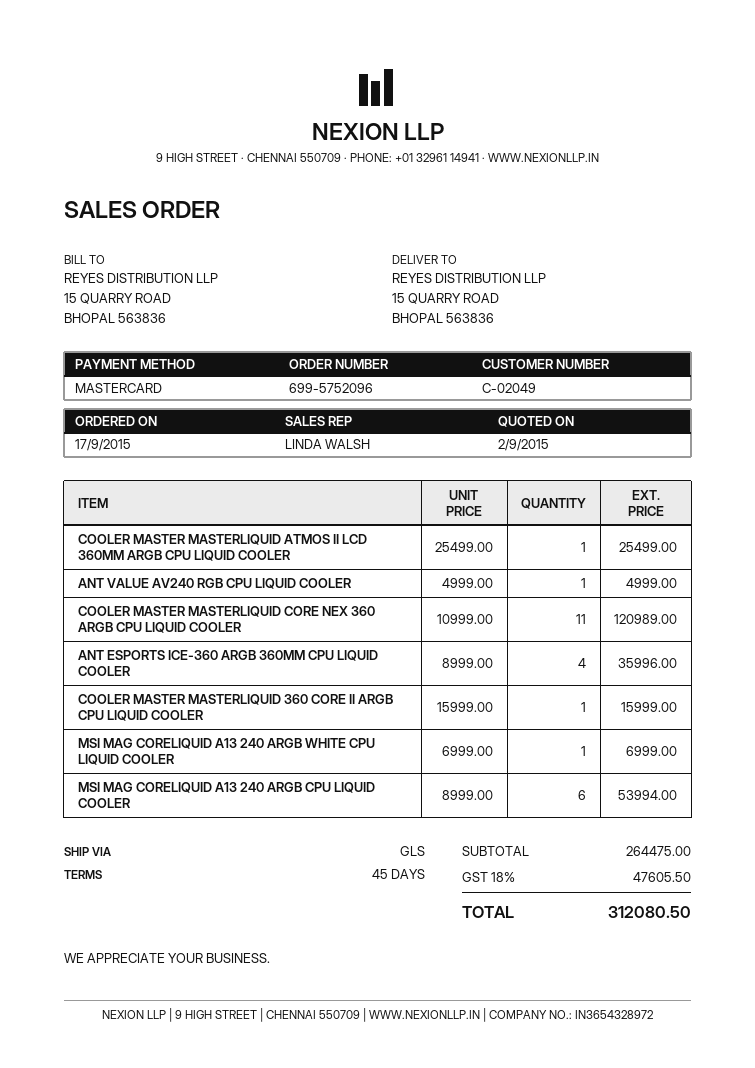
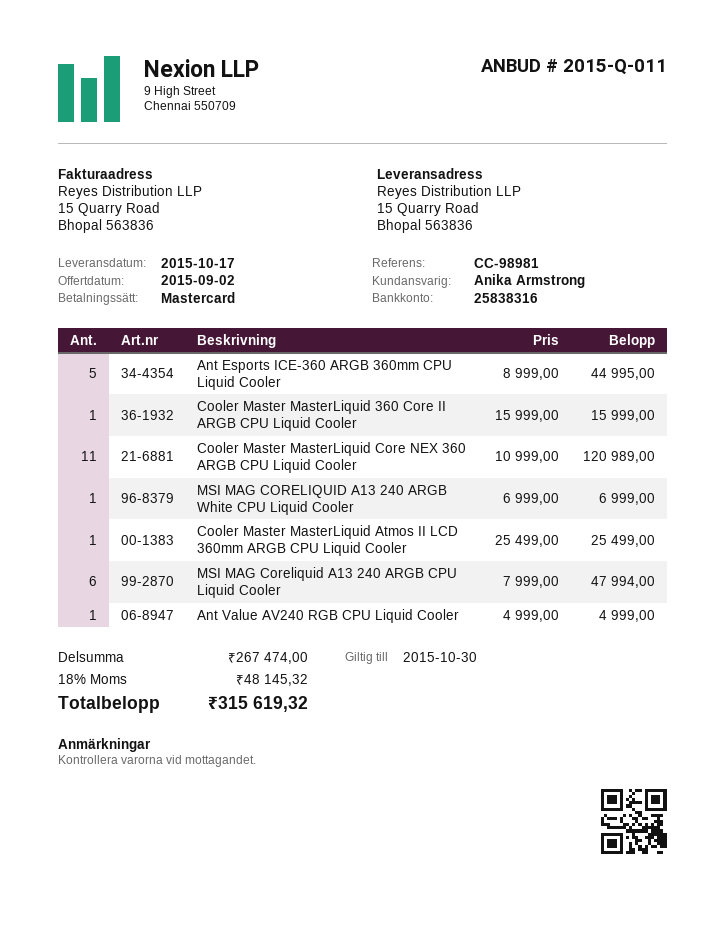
sales rep: LINDA WALSH -> Anika Armstrong
ANT ESPORTS ICE-360 ARGB 360MM CPU LIQUID COOLER: 4 x 8999.00 = 35996.00 -> 5 x 8999.00 = 44995.00
MSI MAG CORELIQUID A13 240 ARGB CPU LIQUID COOLER: 6 x 8999.00 = 53994.00 -> 6 x 7999.00 = 47994.00
subtotal: 264475.00 -> 267474.00
tax: 18% = 47605.50 -> 18% = 48145.32
total: 312080.50 -> 315619.32

